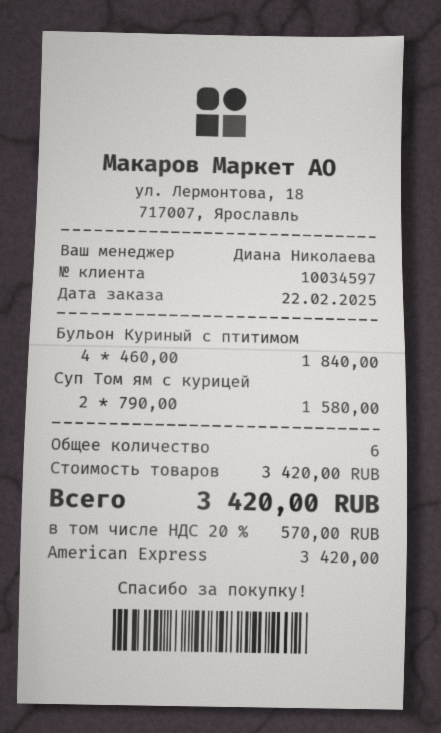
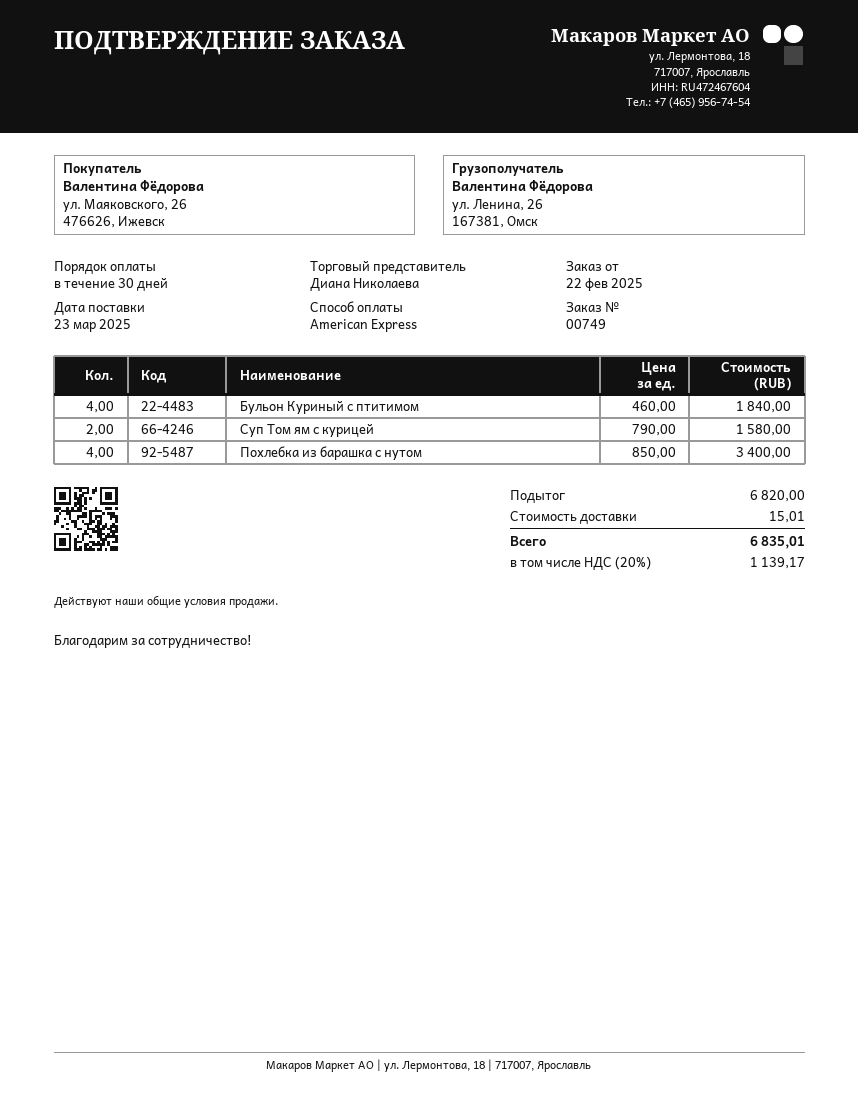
Похлебка из барашка с нутом: none -> 4 x 850.00 = 3400.00
subtotal: 3420.00 -> 6820.00
shipping: none -> 15.01
tax: 20% = 570.00 -> 20% = 1139.17
total: 3420.00 -> 6835.01

